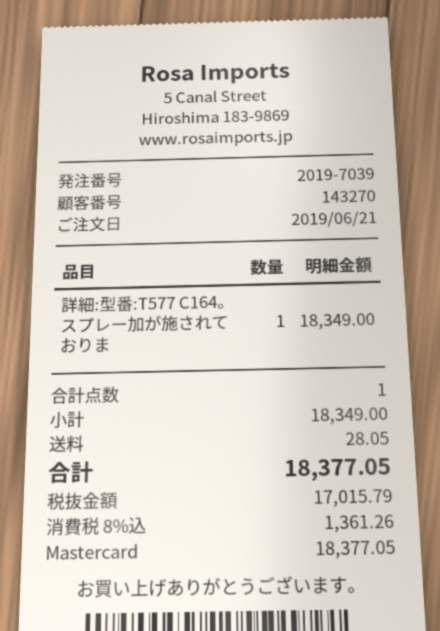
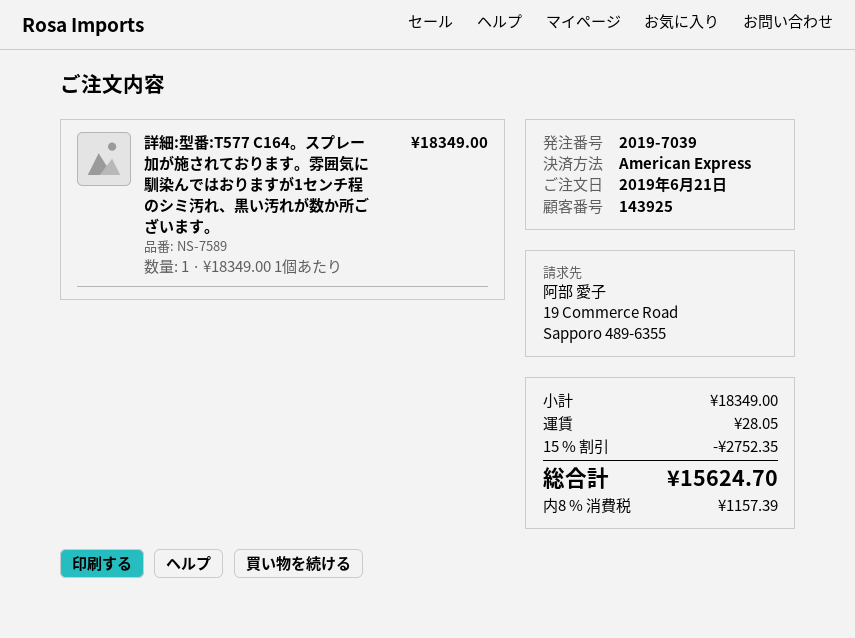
customer number: 143270 -> 143925
payment method: Mastercard -> American Express
discount: none -> 15% = 2752.35
tax: 8% = 1361.26 -> 8% = 1157.39
total: 18377.05 -> 15624.70

